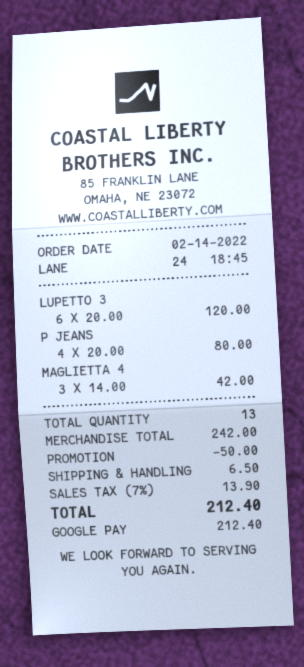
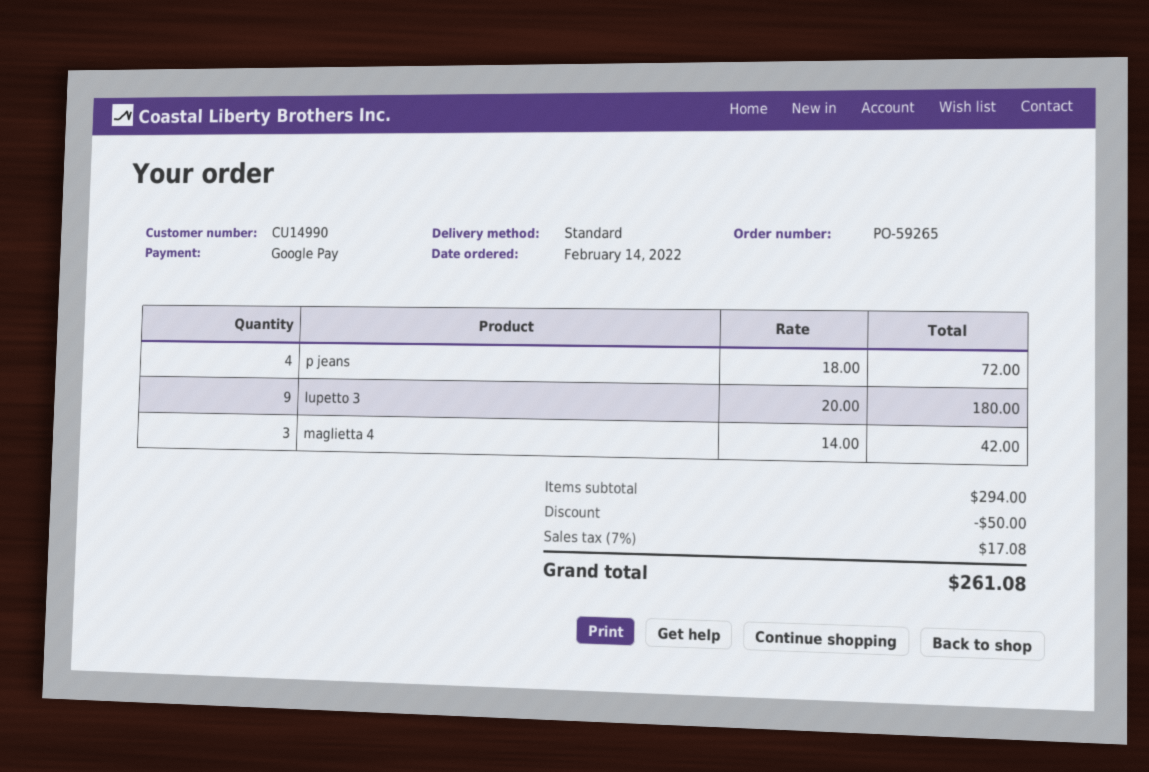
LUPETTO 3: 6 x 20.00 = 120.00 -> 9 x 20.00 = 180.00
P JEANS: 4 x 20.00 = 80.00 -> 4 x 18.00 = 72.00
subtotal: 242.00 -> 294.00
shipping: 6.50 -> none
tax: 7% = 13.90 -> 7% = 17.08
total: 212.40 -> 261.08

